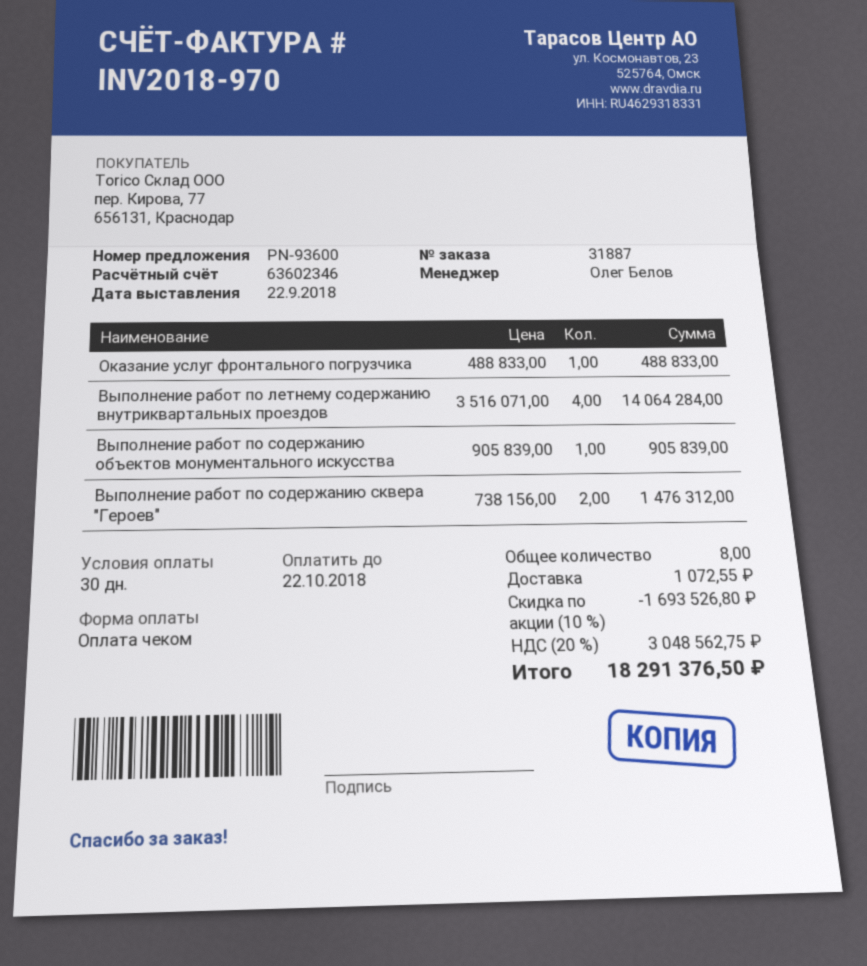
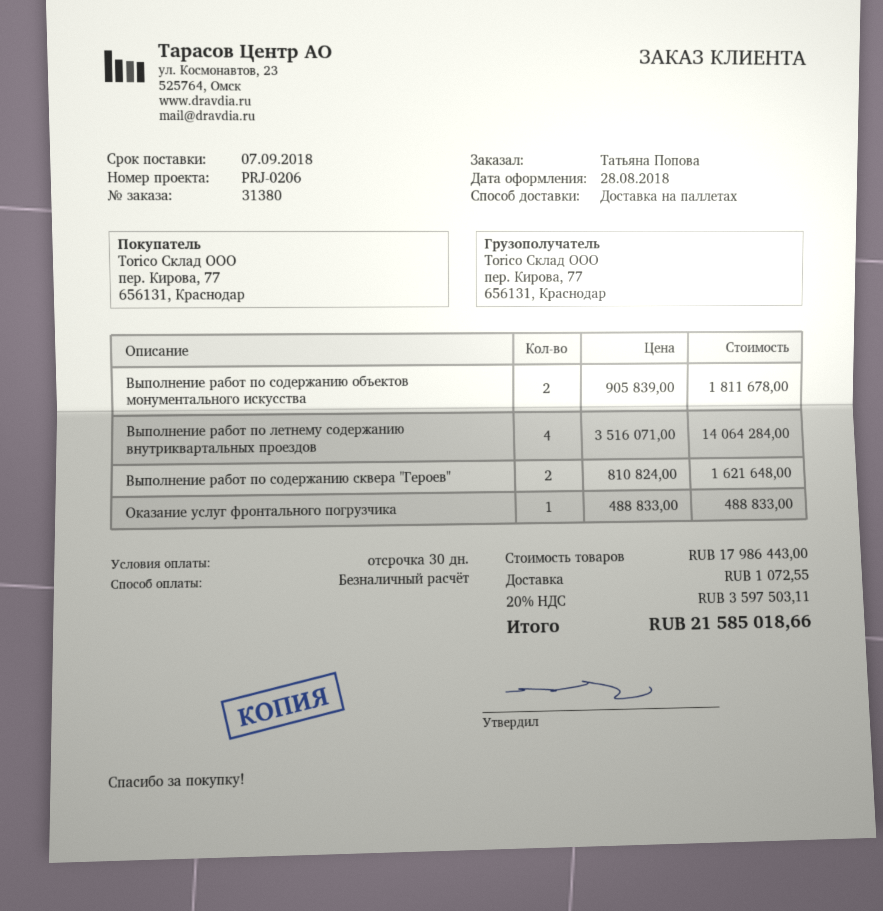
order number: 31887 -> 31380
payment method: cheque -> bank transfer
Выполнение работ по содержанию объектов монументального искусства: 1 x 905839.00 = 905839.00 -> 2 x 905839.00 = 1811678.00
Выполнение работ по содержанию сквера "Героев": 2 x 738156.00 = 1476312.00 -> 2 x 810824.00 = 1621648.00
discount: 10% = 1693526.80 -> none
tax: 20% = 3048562.75 -> 20% = 3597503.11
total: 18291376.50 -> 21585018.66

